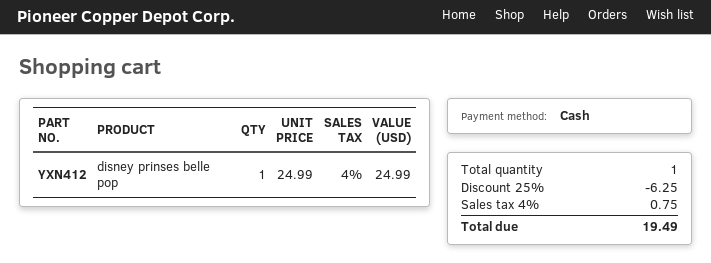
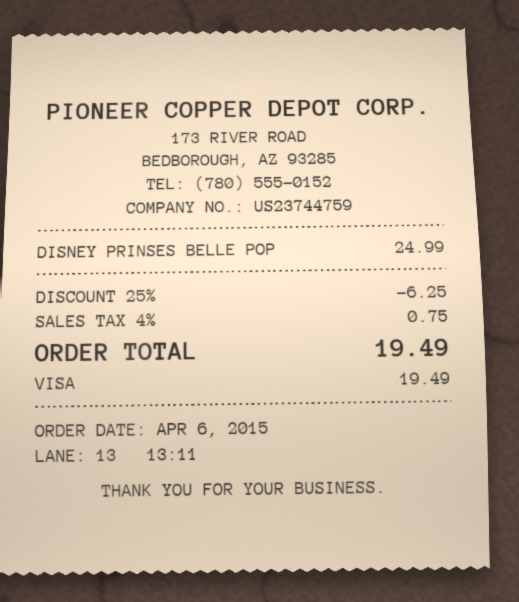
payment method: cash -> Visa

